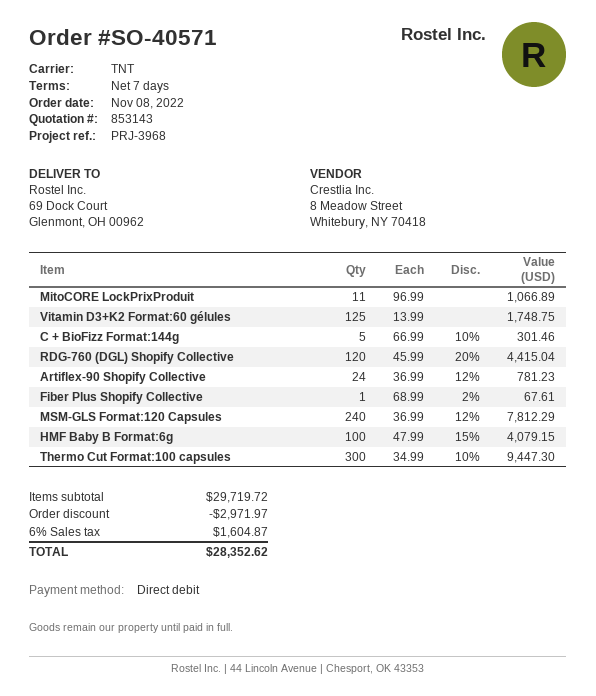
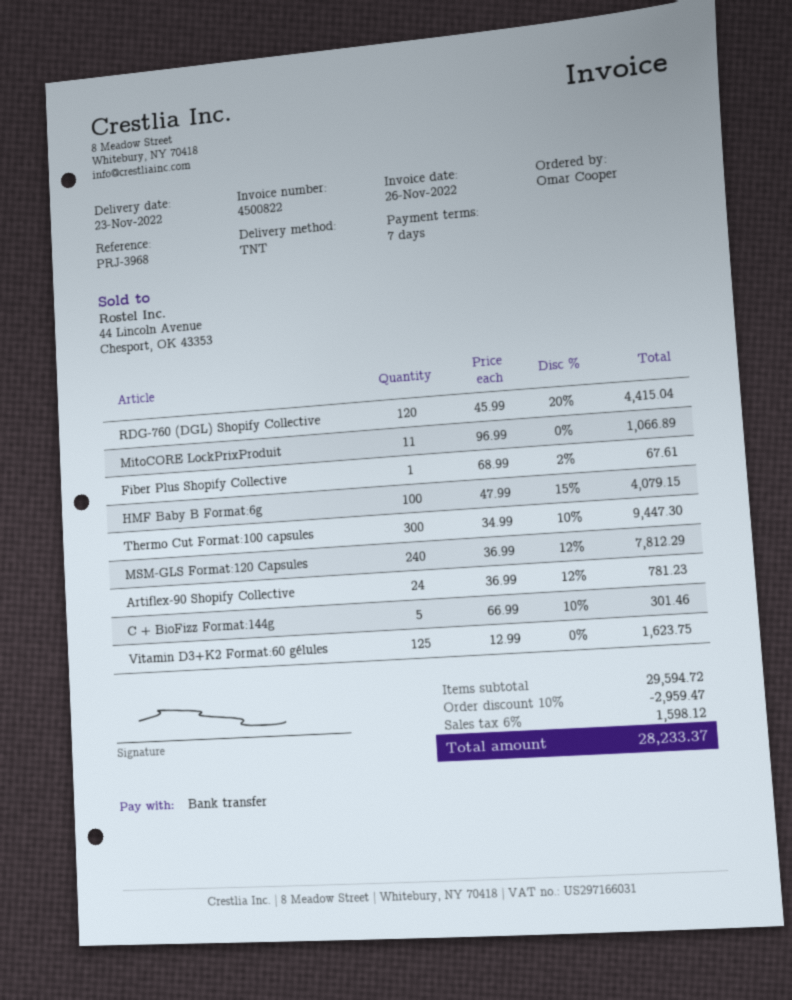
payment method: direct debit -> bank transfer
Vitamin D3+K2 Format:60 gélules: 125 x 13.99 = 1748.75 -> 125 x 12.99 = 1623.75
subtotal: 29719.72 -> 29594.72
discount: 2971.97 -> 2959.47
tax: 6% = 1604.87 -> 6% = 1598.12
total: 28352.62 -> 28233.37

